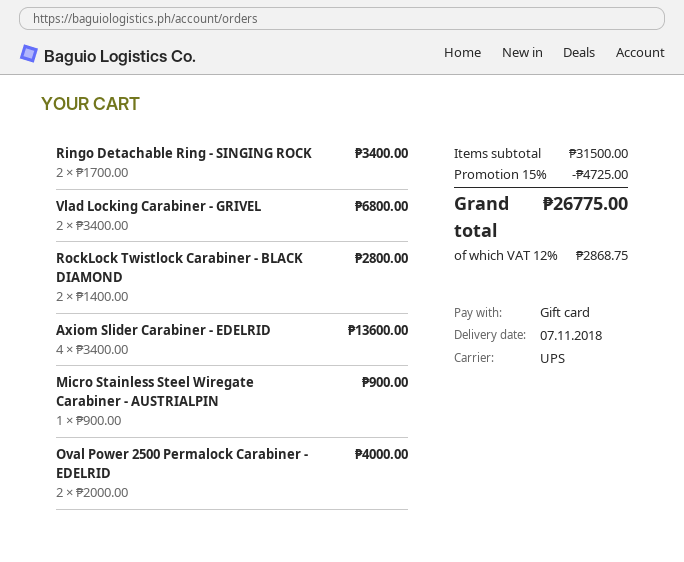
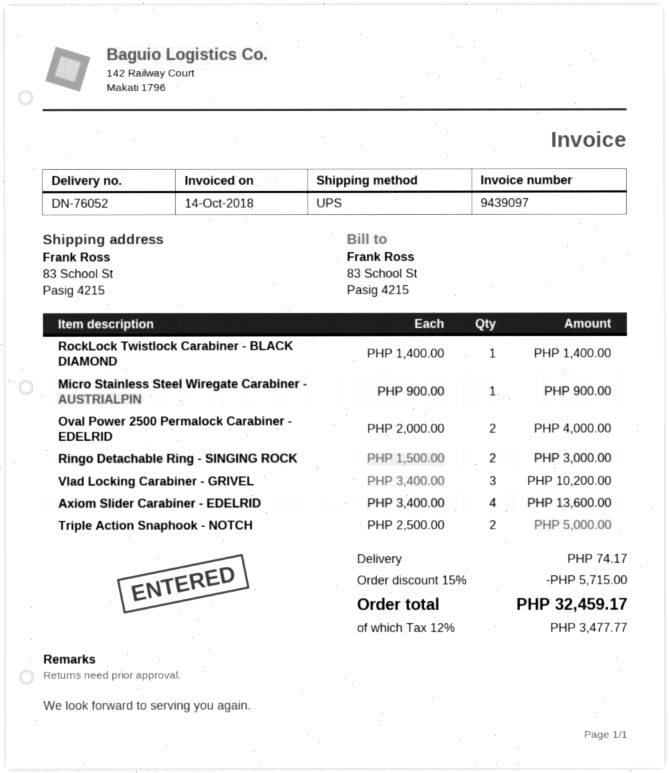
Ringo Detachable Ring - SINGING ROCK: 2 x 1700.00 = 3400.00 -> 2 x 1500.00 = 3000.00
Vlad Locking Carabiner - GRIVEL: 2 x 3400.00 = 6800.00 -> 3 x 3400.00 = 10200.00
RockLock Twistlock Carabiner - BLACK DIAMOND: 2 x 1400.00 = 2800.00 -> 1 x 1400.00 = 1400.00
Triple Action Snaphook - NOTCH: none -> 2 x 2500.00 = 5000.00
discount: 15% = 4725.00 -> 15% = 5715.00
shipping: none -> 74.17
tax: 12% = 2868.75 -> 12% = 3477.77
total: 26775.00 -> 32459.17

